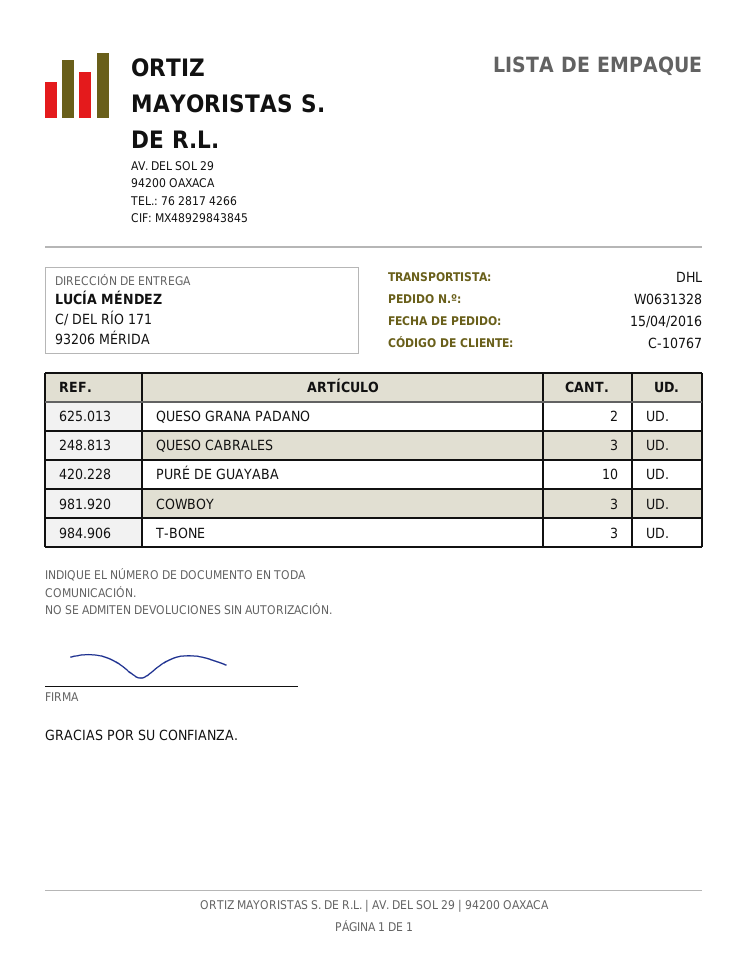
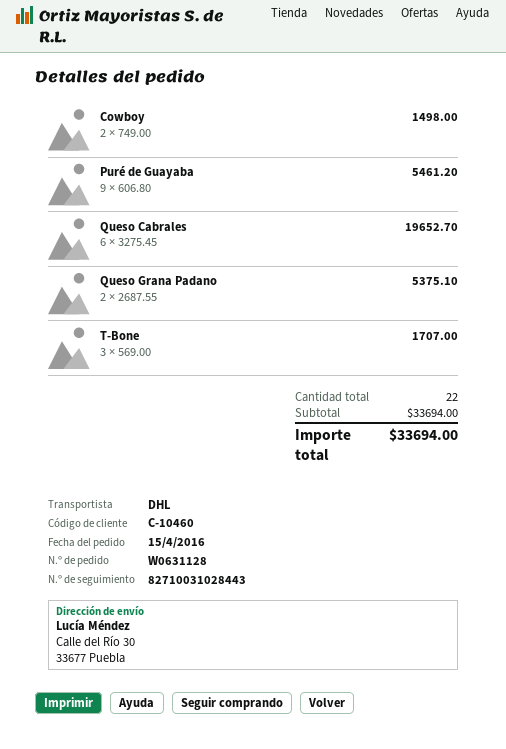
order number: W0631328 -> W0631128
customer number: C-10767 -> C-10460
ship to: C/ DEL RÍO 171, 93206 MÉRIDA -> Calle del Río 30, 33677 Puebla
QUESO CABRALES: 3 -> 6
PURÉ DE GUAYABA: 10 -> 9
COWBOY: 3 -> 2

